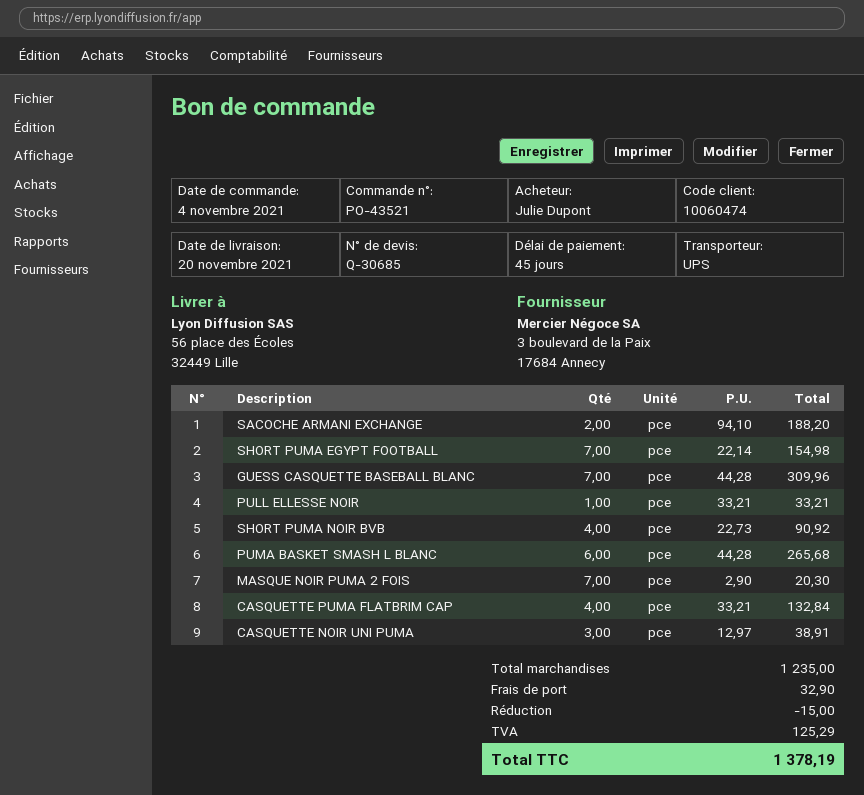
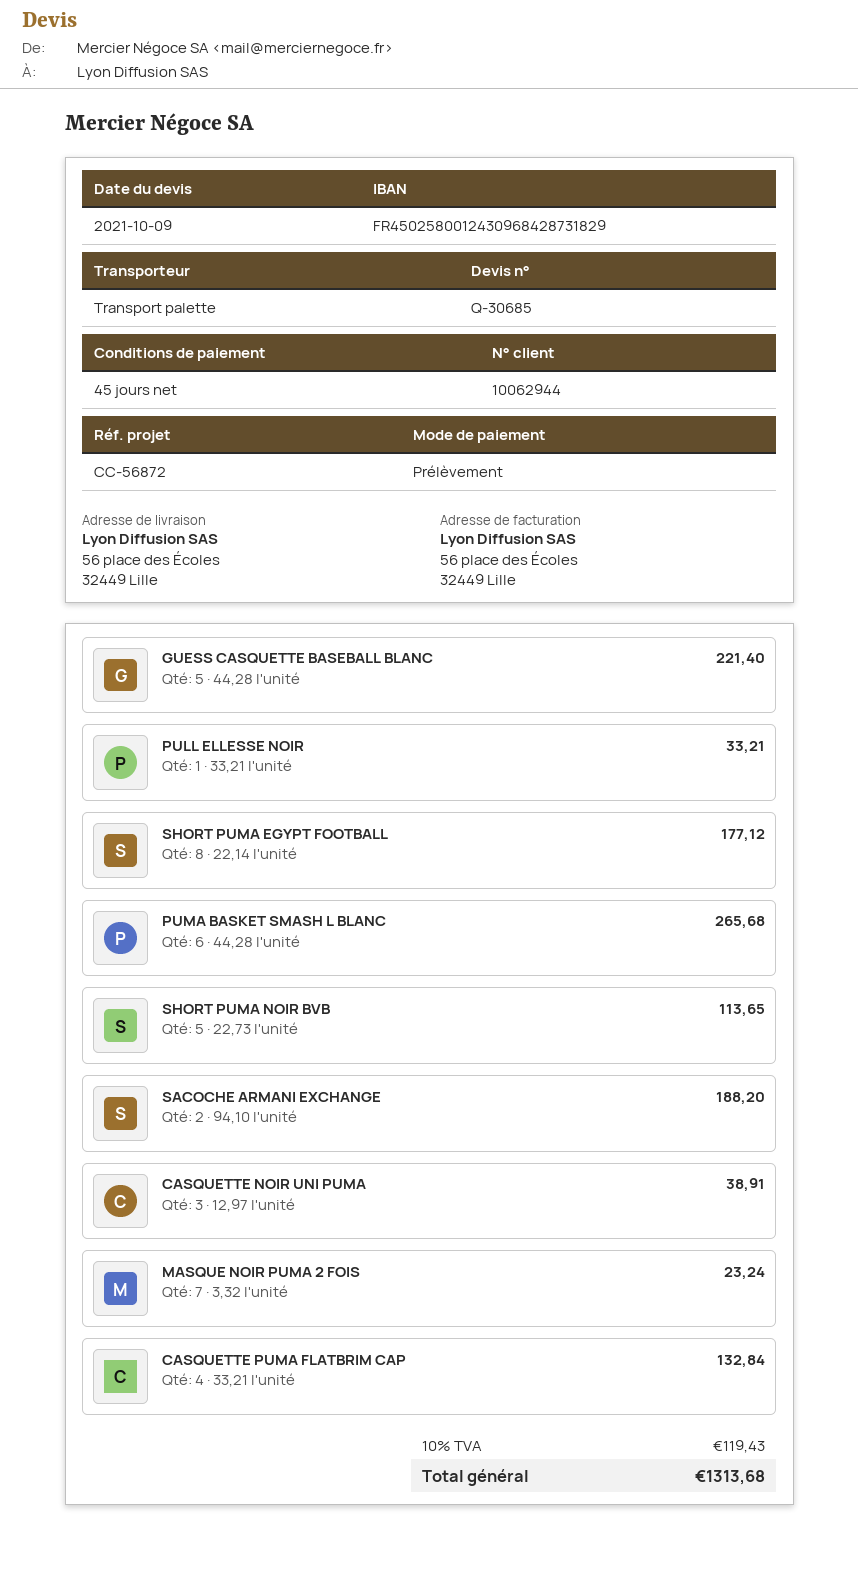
customer number: 10060474 -> 10062944
shipping method: UPS -> pallet freight
SHORT PUMA EGYPT FOOTBALL: 7 x 22.14 = 154.98 -> 8 x 22.14 = 177.12
GUESS CASQUETTE BASEBALL BLANC: 7 x 44.28 = 309.96 -> 5 x 44.28 = 221.40
SHORT PUMA NOIR BVB: 4 x 22.73 = 90.92 -> 5 x 22.73 = 113.65
MASQUE NOIR PUMA 2 FOIS: 7 x 2.90 = 20.30 -> 7 x 3.32 = 23.24
discount: 15.00 -> none
shipping: 32.90 -> none
tax: 125.29 -> 119.43
total: 1378.19 -> 1313.68

